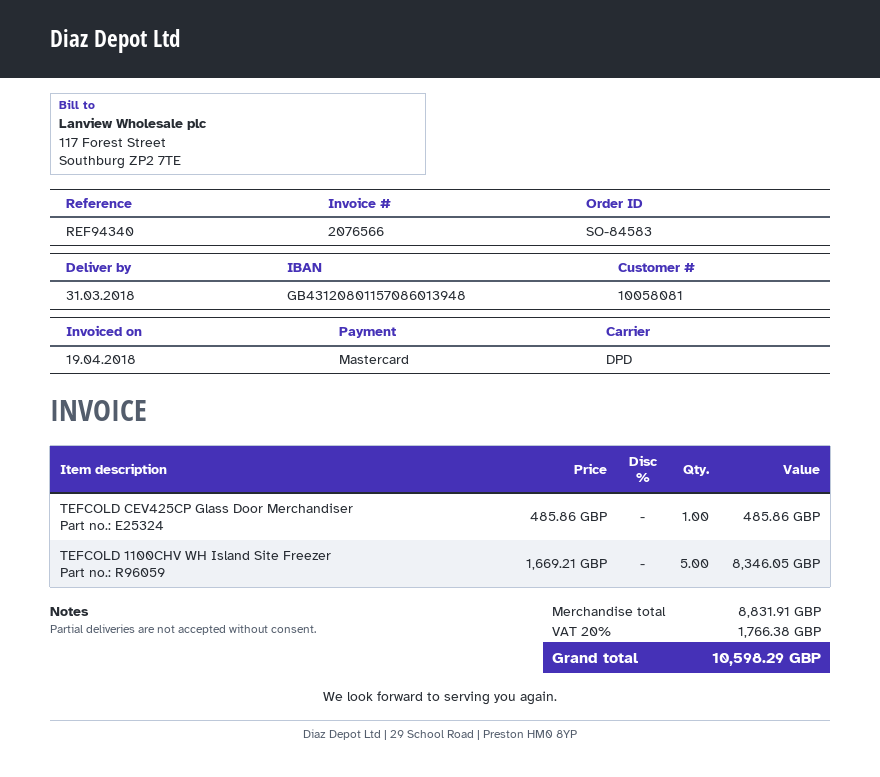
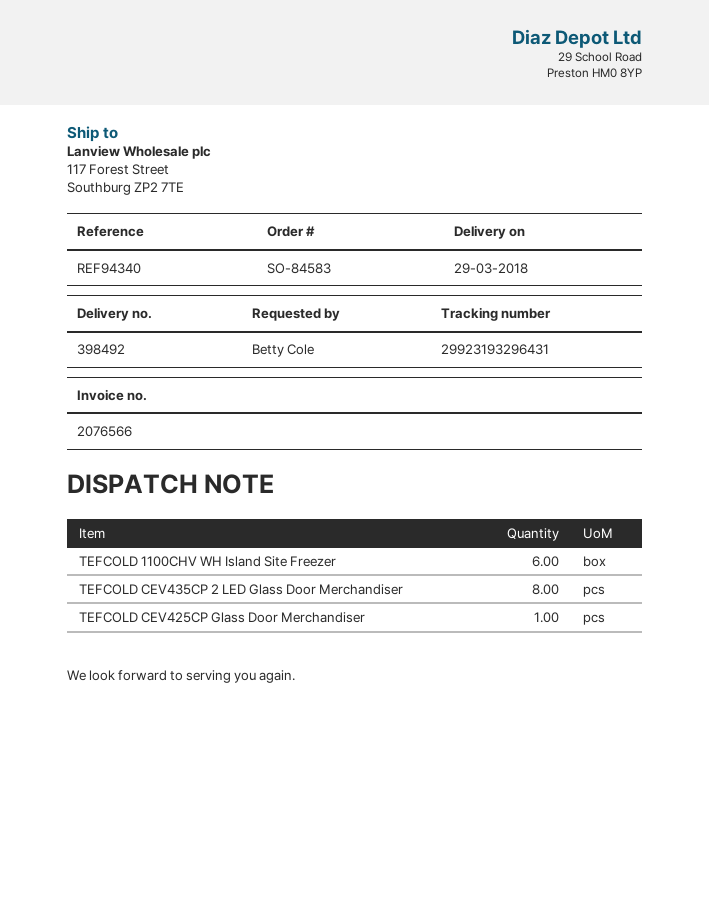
delivery date: 2018-03-31 -> 2018-03-29
TEFCOLD 1100CHV WH Island Site Freezer: 5 -> 6
TEFCOLD CEV435CP 2 LED Glass Door Merchandiser: none -> 8

